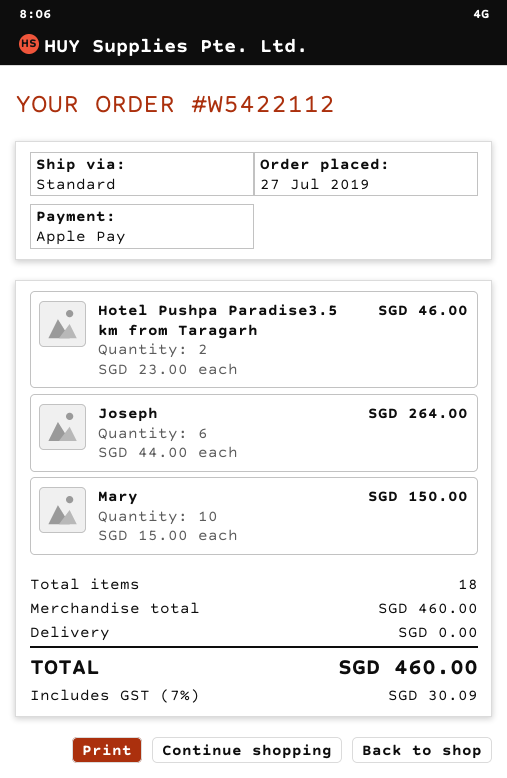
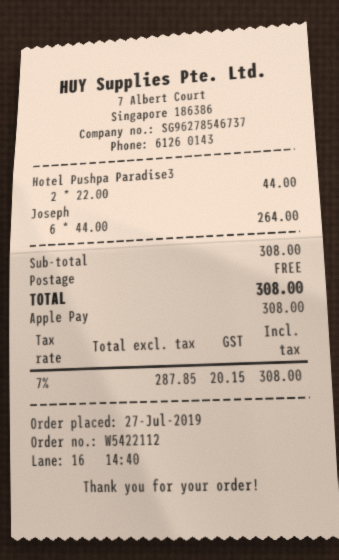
Hotel Pushpa Paradise3.5 km from Taragarh: 2 x 23.00 = 46.00 -> 2 x 22.00 = 44.00
Mary: 10 x 15.00 = 150.00 -> none
subtotal: 460.00 -> 308.00
tax: 7% = 30.09 -> 7% = 20.15
total: 460.00 -> 308.00

